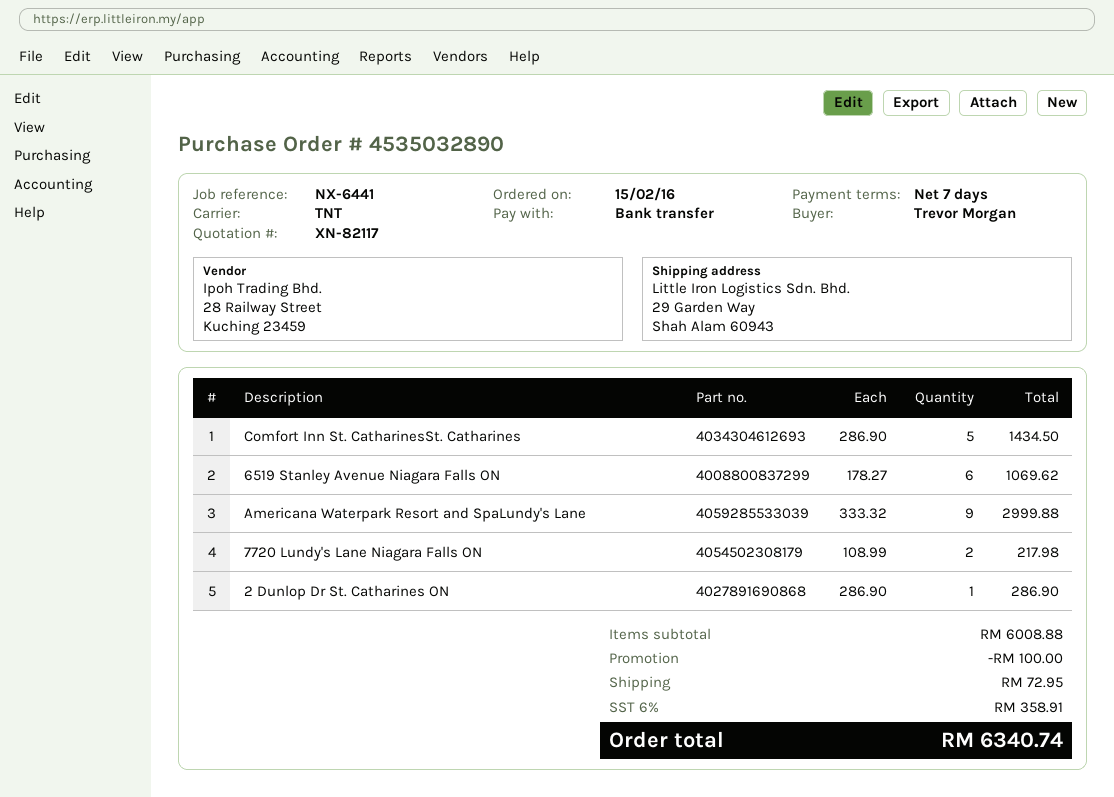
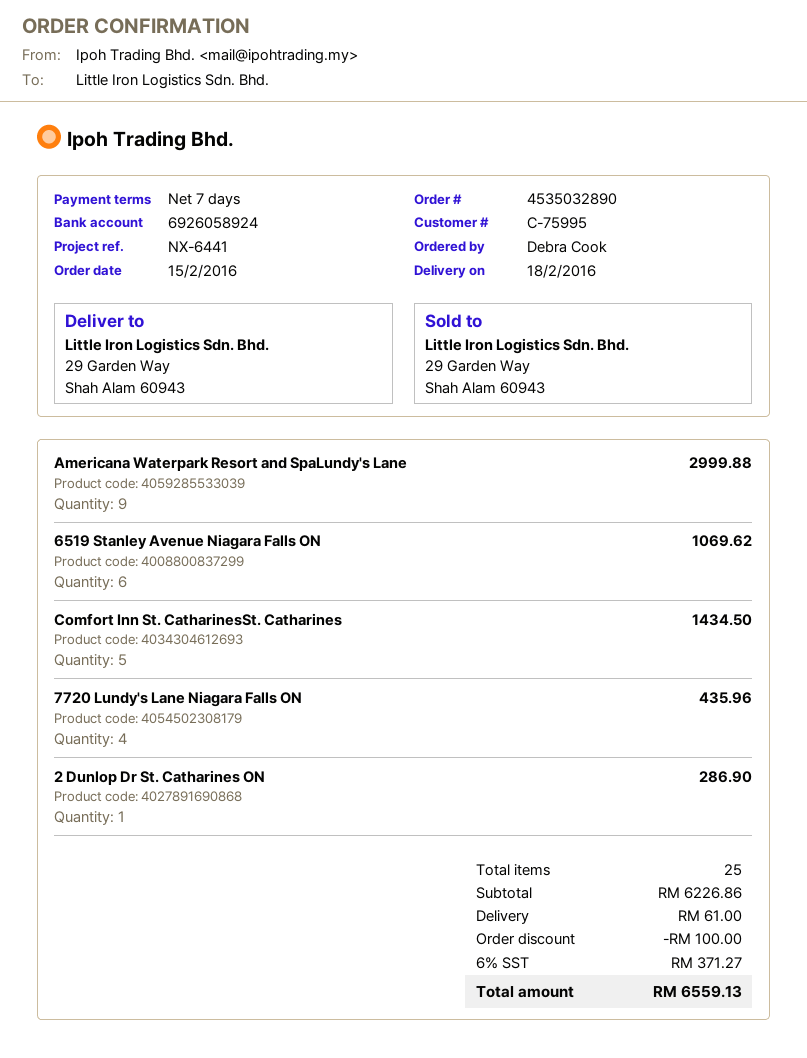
ordered by: Trevor Morgan -> Debra Cook
7720 Lundy's Lane Niagara Falls ON: 2 for 217.98 -> 4 for 435.96
subtotal: 6008.88 -> 6226.86
shipping: 72.95 -> 61.00
tax: 6% = 358.91 -> 6% = 371.27
total: 6340.74 -> 6559.13

